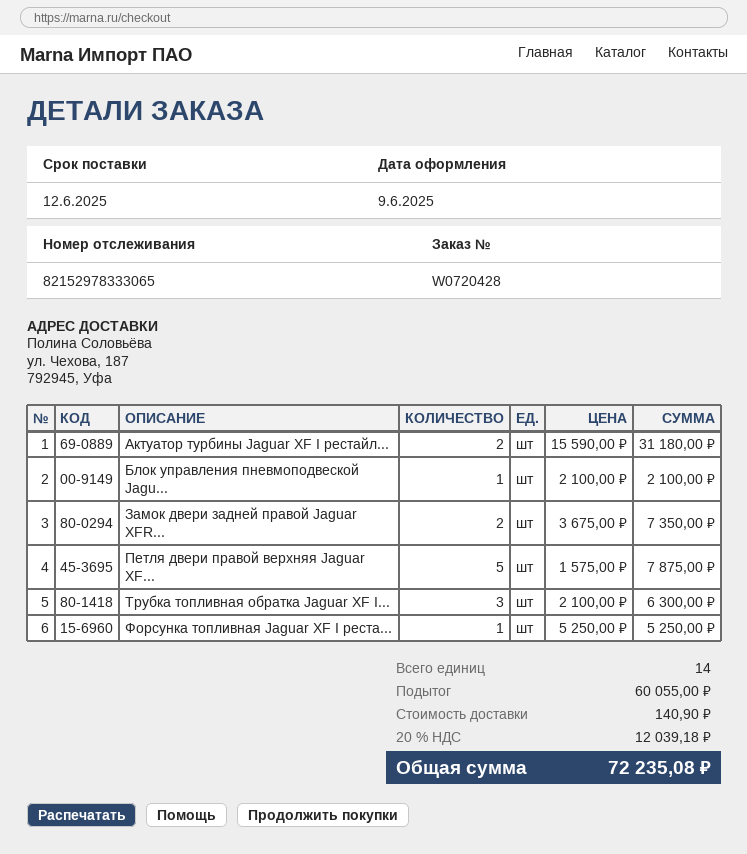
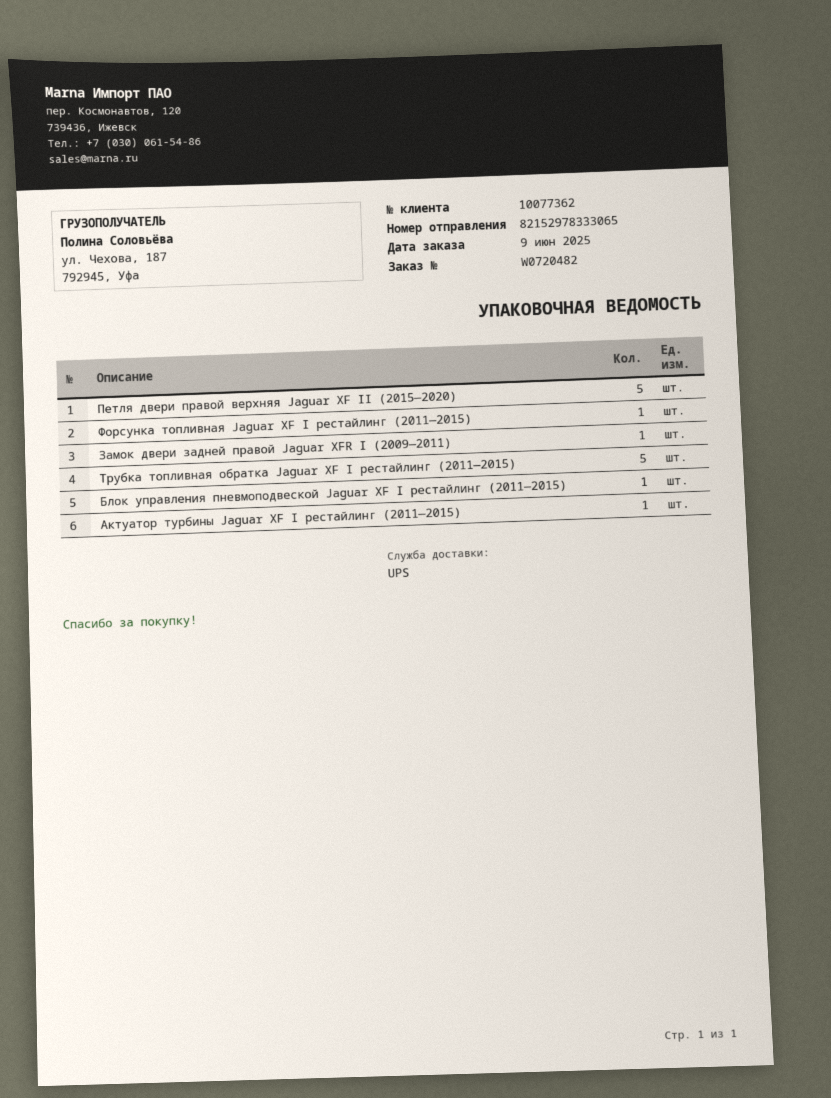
order number: W0720428 -> W0720482
Актуатор турбины Jaguar XF I рестайл...: 2 -> 1
Замок двери задней правой Jaguar XFR...: 2 -> 1
Трубка топливная обратка Jaguar XF I...: 3 -> 5

